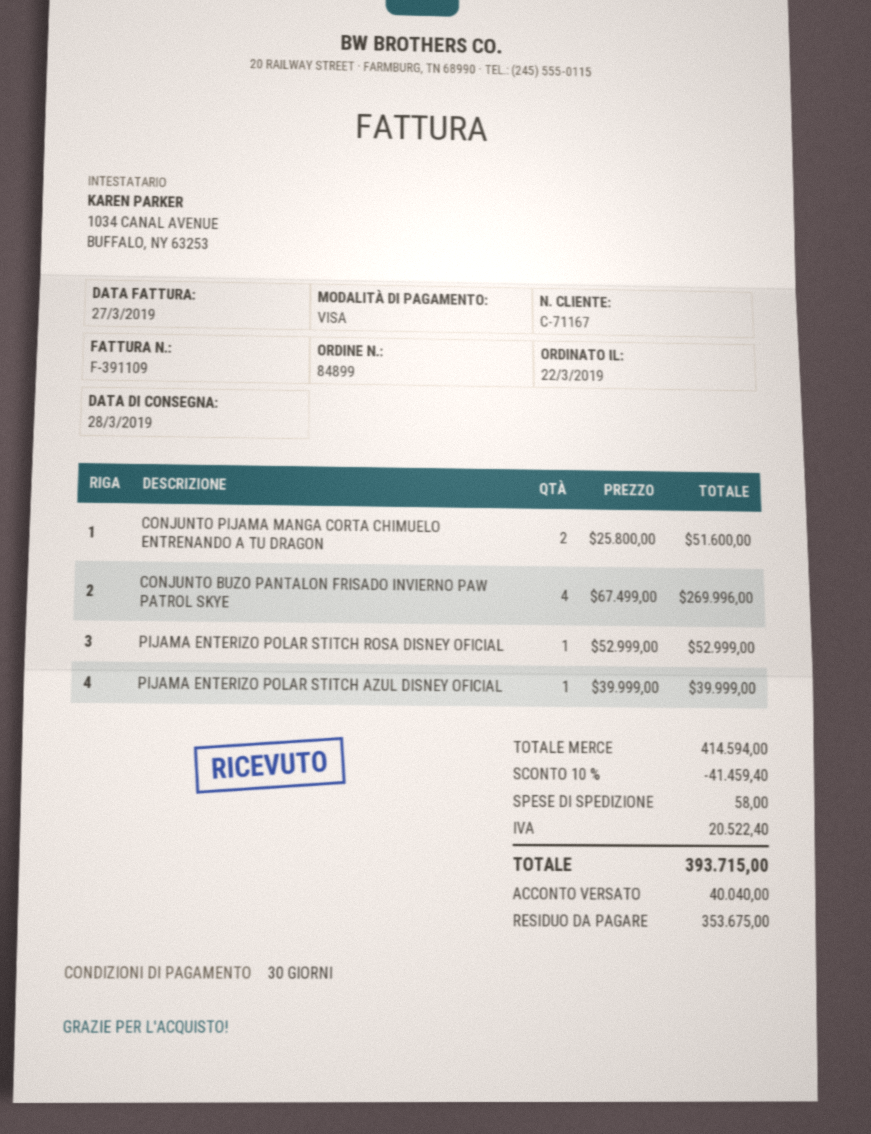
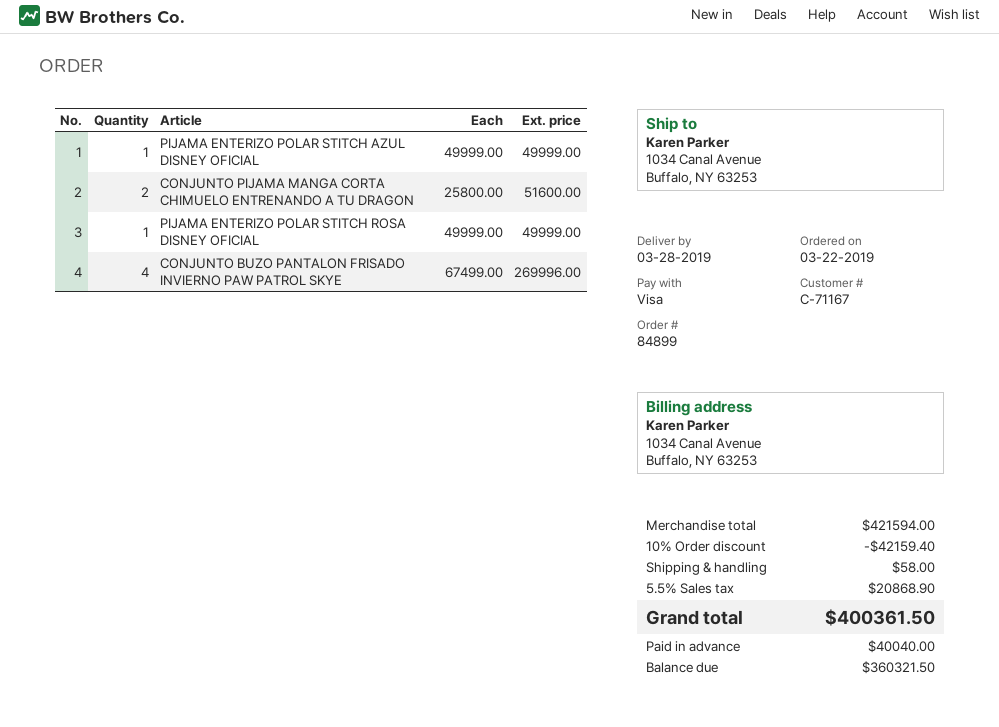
PIJAMA ENTERIZO POLAR STITCH ROSA DISNEY OFICIAL: 1 x 52999.00 = 52999.00 -> 1 x 49999.00 = 49999.00
PIJAMA ENTERIZO POLAR STITCH AZUL DISNEY OFICIAL: 1 x 39999.00 = 39999.00 -> 1 x 49999.00 = 49999.00
subtotal: 414594.00 -> 421594.00
discount: 10% = 41459.40 -> 10% = 42159.40
tax: 20522.40 -> 20868.90
total: 393715.00 -> 400361.50
balance: 353675.00 -> 360321.50

